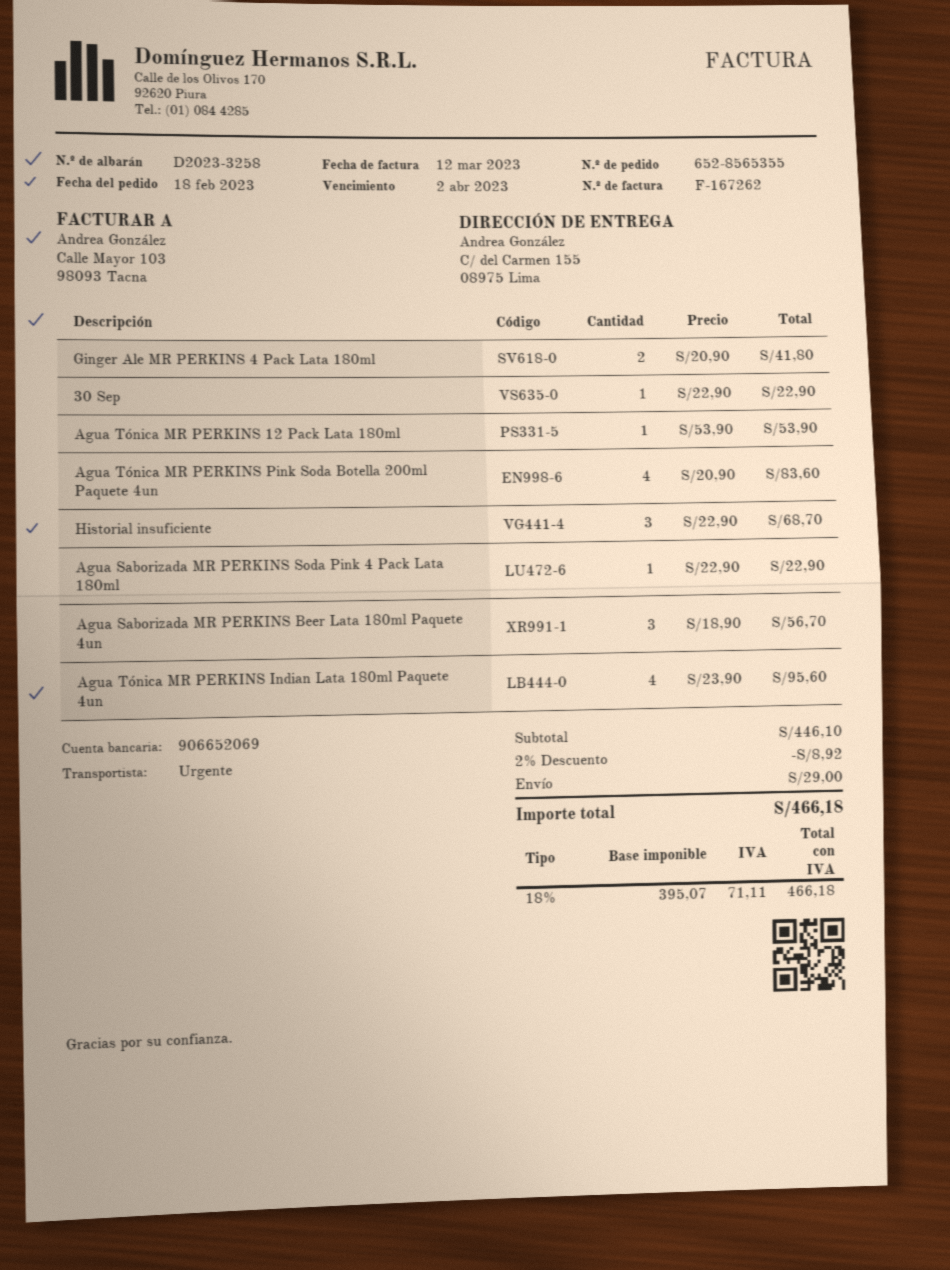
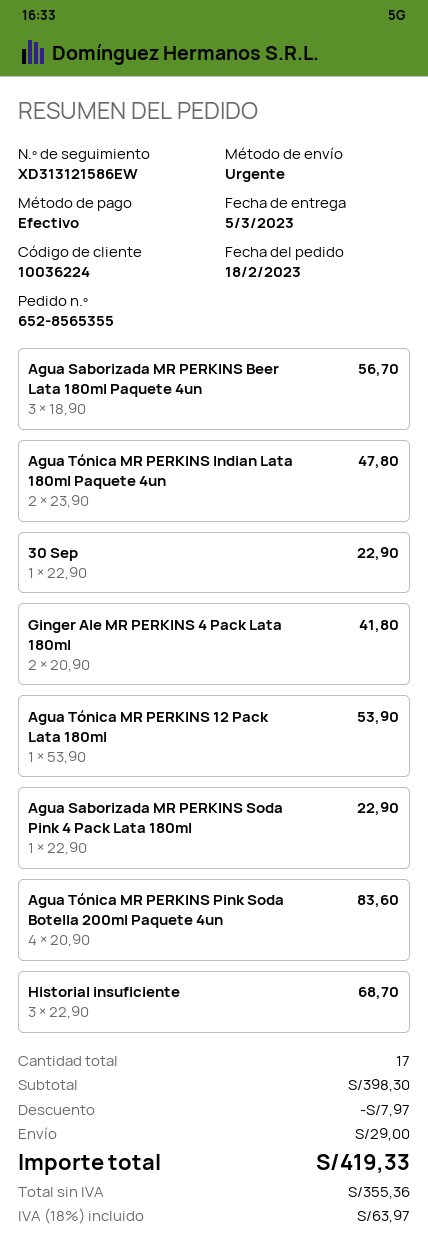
Agua Tónica MR PERKINS Indian Lata 180ml Paquete 4un: 4 x 23.90 = 95.60 -> 2 x 23.90 = 47.80
subtotal: 446.10 -> 398.30
discount: 8.92 -> 7.97
net: 395.07 -> 355.36
tax: 18% = 71.11 -> 18% = 63.97
total: 466.18 -> 419.33

